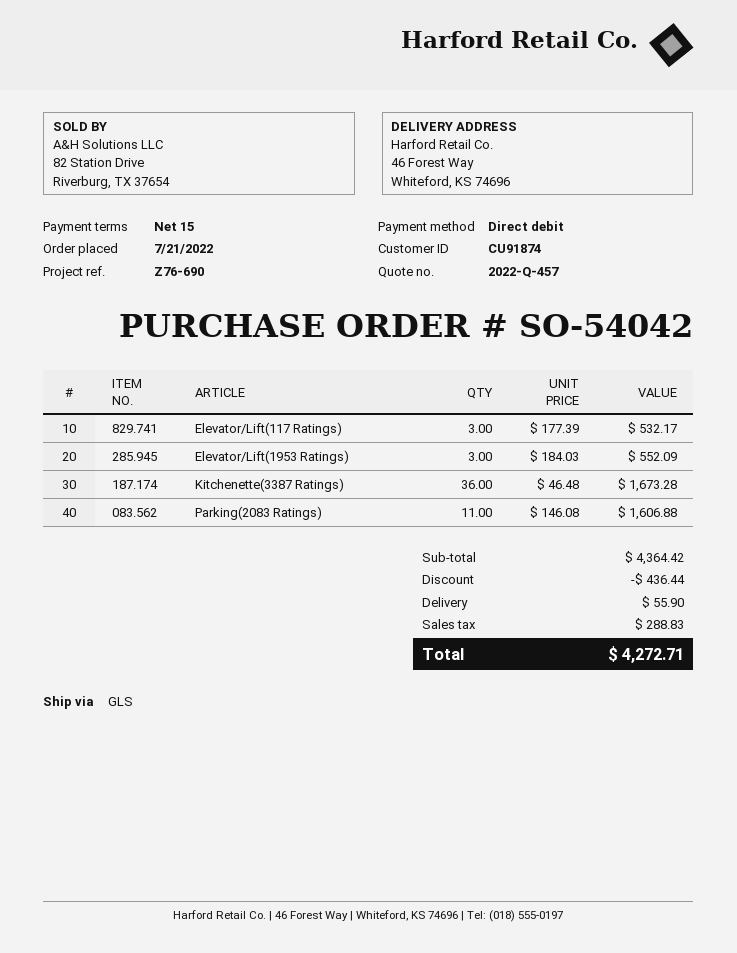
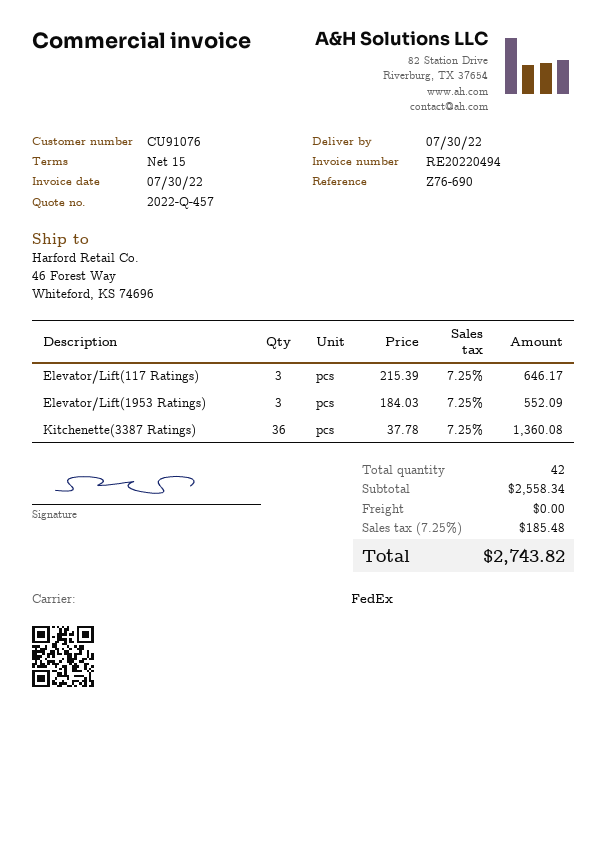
customer number: CU91874 -> CU91076
shipping method: GLS -> FedEx
Elevator/Lift(117 Ratings): 3 x 177.39 = 532.17 -> 3 x 215.39 = 646.17
Kitchenette(3387 Ratings): 36 x 46.48 = 1673.28 -> 36 x 37.78 = 1360.08
Parking(2083 Ratings): 11 x 146.08 = 1606.88 -> none
subtotal: 4364.42 -> 2558.34
discount: 436.44 -> none
shipping: 55.90 -> 0.00
tax: 288.83 -> 185.48
total: 4272.71 -> 2743.82

